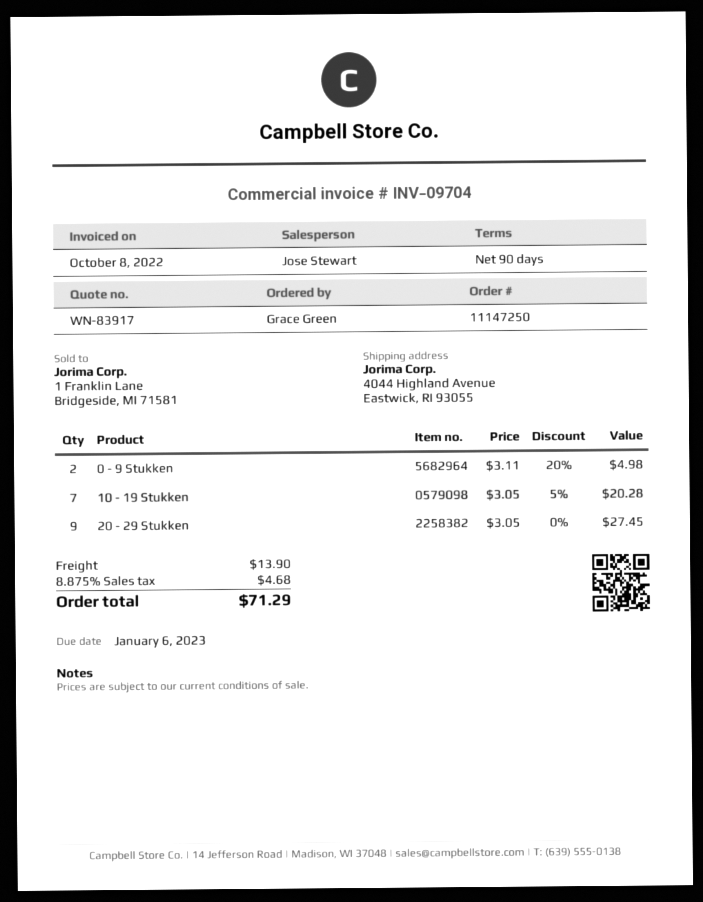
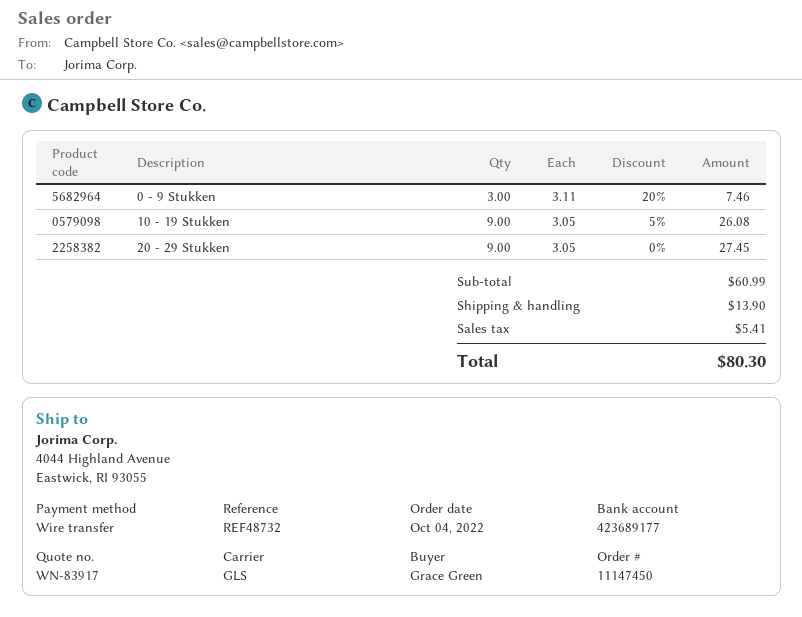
order number: 11147250 -> 11147450
0 - 9 Stukken: 2 x 3.11 - 20% = 4.98 -> 3 x 3.11 - 20% = 7.46
10 - 19 Stukken: 7 x 3.05 - 5% = 20.28 -> 9 x 3.05 - 5% = 26.08
tax: 4.68 -> 5.41
total: 71.29 -> 80.30

